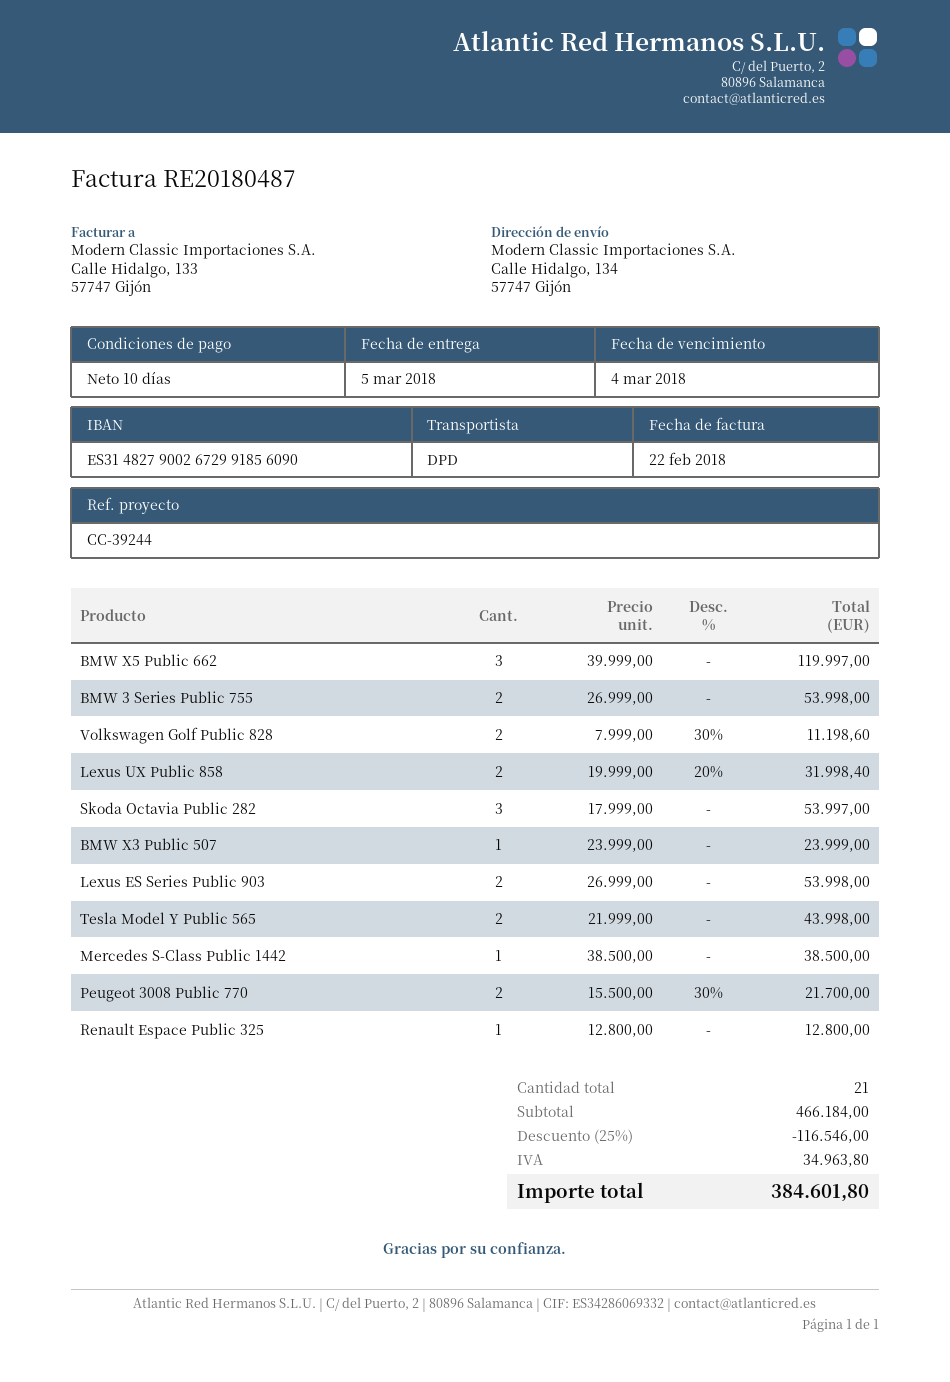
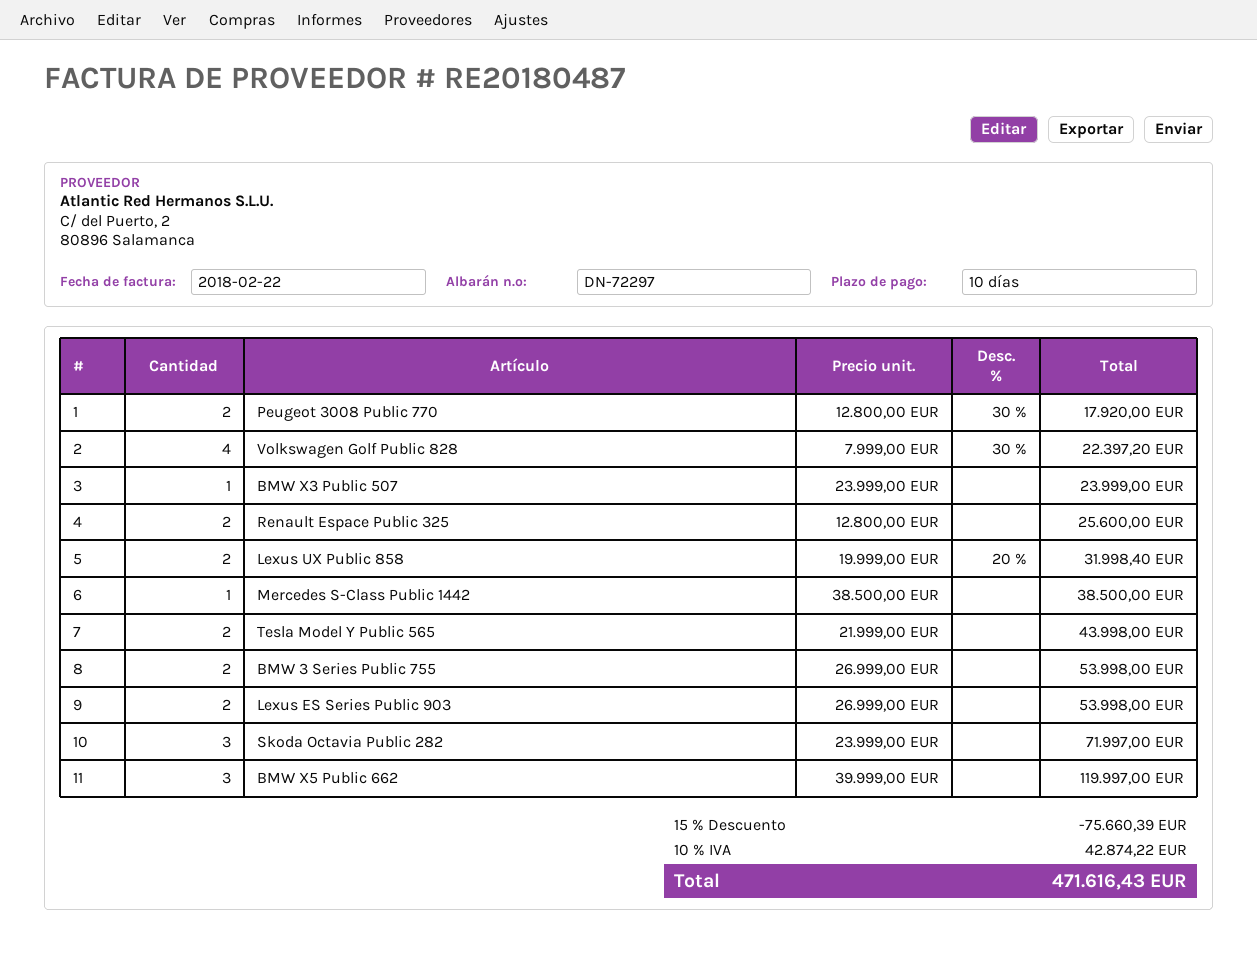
Volkswagen Golf Public 828: 2 x 7999.00 - 30% = 11198.60 -> 4 x 7999.00 - 30% = 22397.20
Skoda Octavia Public 282: 3 x 17999.00 = 53997.00 -> 3 x 23999.00 = 71997.00
Peugeot 3008 Public 770: 2 x 15500.00 - 30% = 21700.00 -> 2 x 12800.00 - 30% = 17920.00
Renault Espace Public 325: 1 x 12800.00 = 12800.00 -> 2 x 12800.00 = 25600.00
discount: 25% = 116546.00 -> 15% = 75660.39
tax: 34963.80 -> 42874.22
total: 384601.80 -> 471616.43

